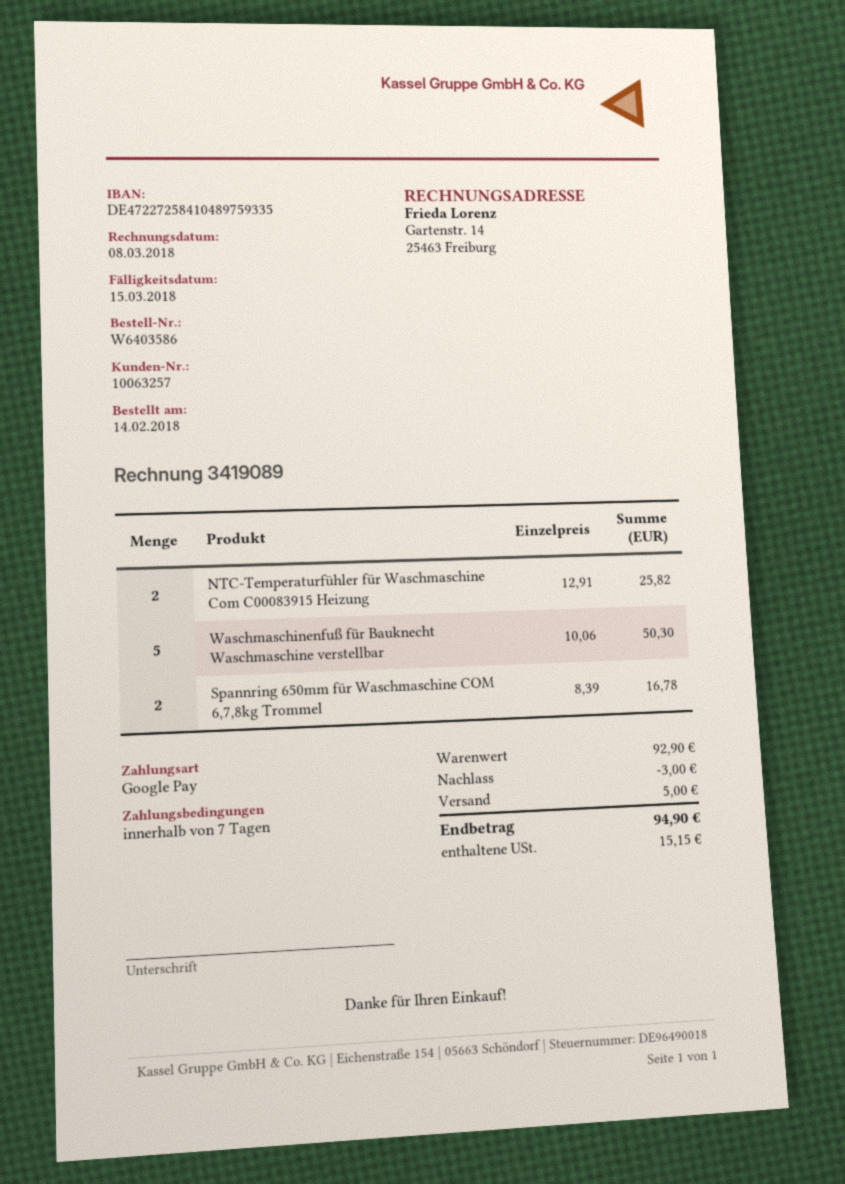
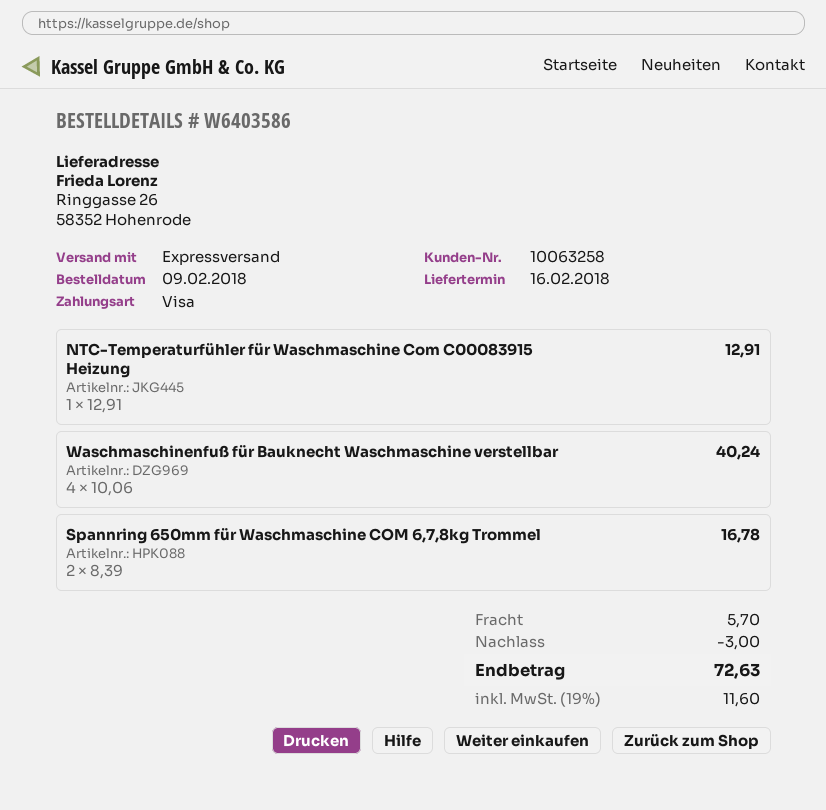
order date: 2018-02-14 -> 2018-02-09
customer number: 10063257 -> 10063258
payment method: Google Pay -> Visa
NTC-Temperaturfühler für Waschmaschine Com C00083915 Heizung: 2 x 12.91 = 25.82 -> 1 x 12.91 = 12.91
Waschmaschinenfuß für Bauknecht Waschmaschine verstellbar: 5 x 10.06 = 50.30 -> 4 x 10.06 = 40.24
shipping: 5.00 -> 5.70
tax: 15.15 -> 11.60
total: 94.90 -> 72.63

